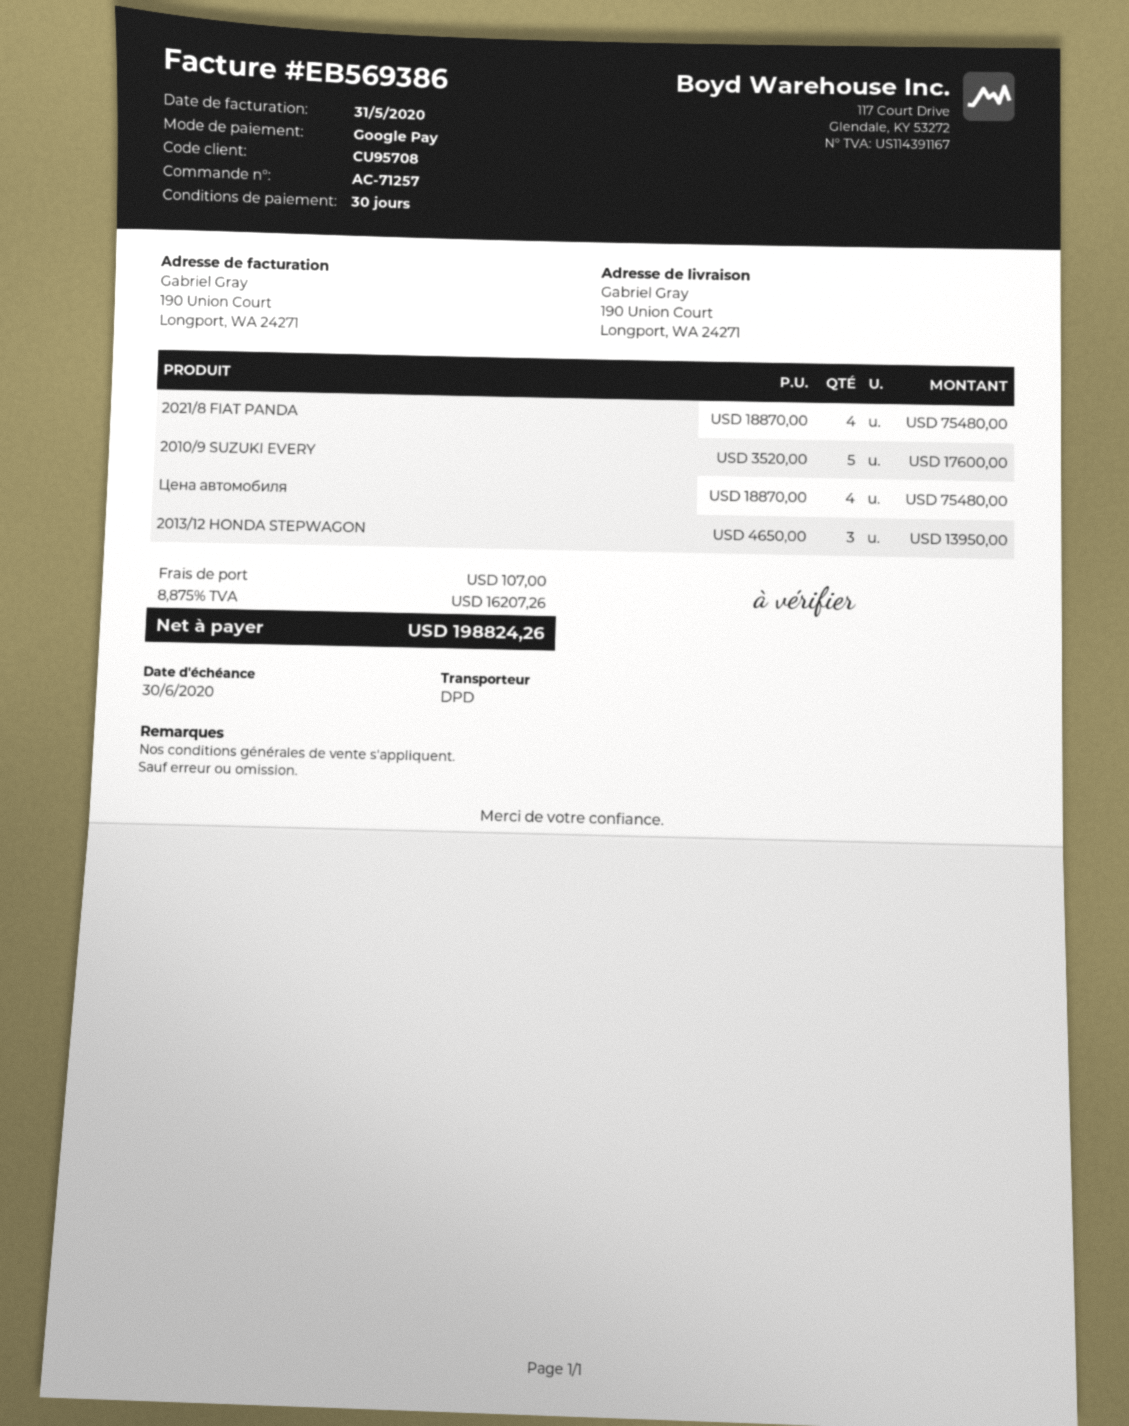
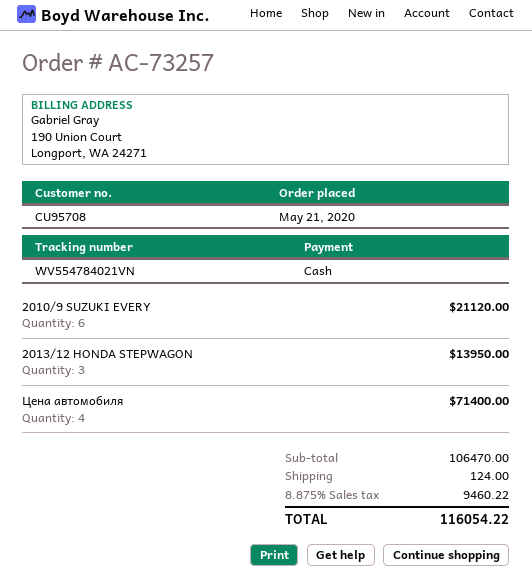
order number: AC-71257 -> AC-73257
payment method: Google Pay -> cash
2021/8 FIAT PANDA: 4 for 75480.00 -> none
2010/9 SUZUKI EVERY: 5 for 17600.00 -> 6 for 21120.00
Цена автомобиля: 4 for 75480.00 -> 4 for 71400.00
shipping: 107.00 -> 124.00
tax: 8.875% = 16207.26 -> 8.875% = 9460.22
total: 198824.26 -> 116054.22

